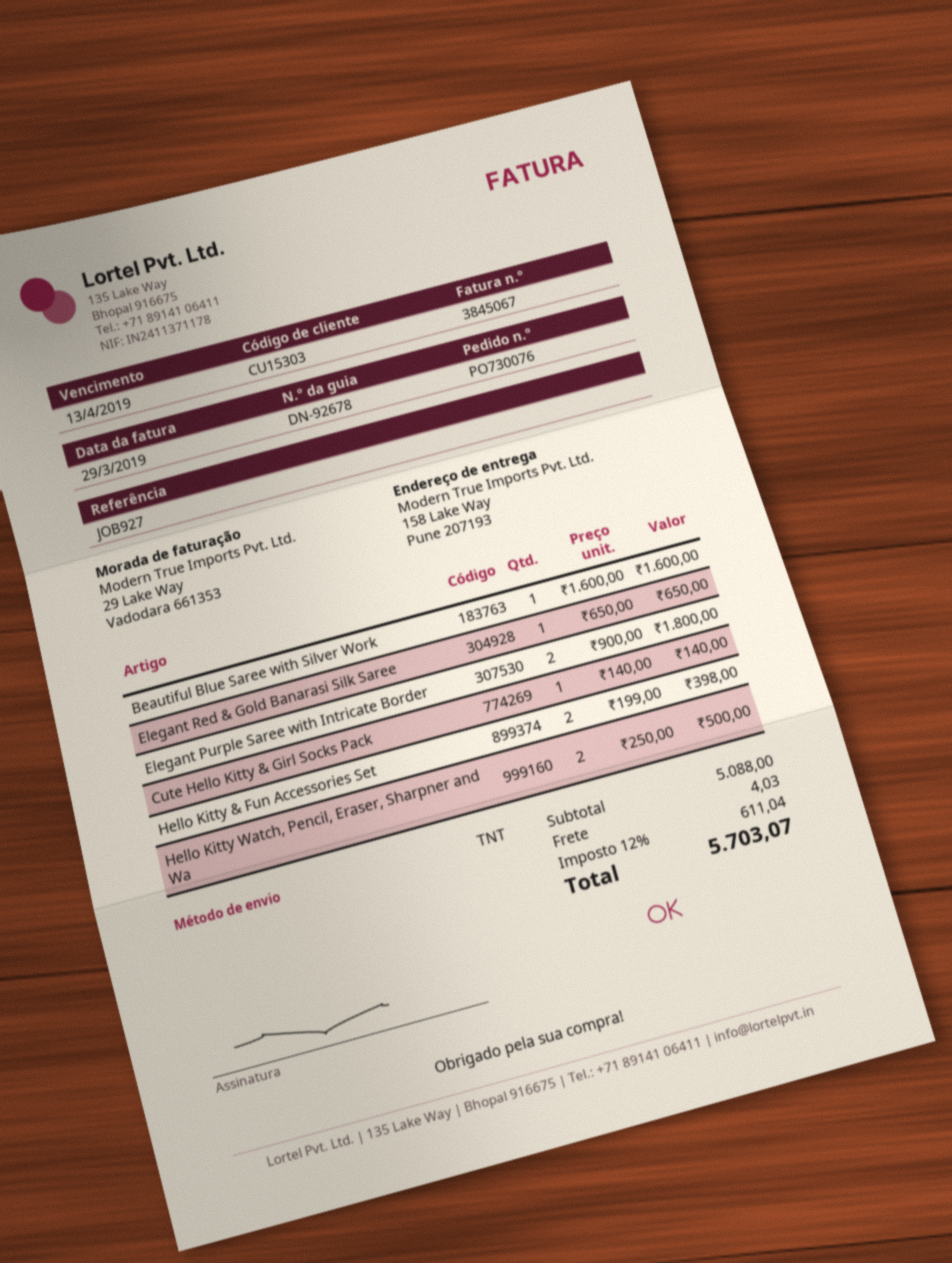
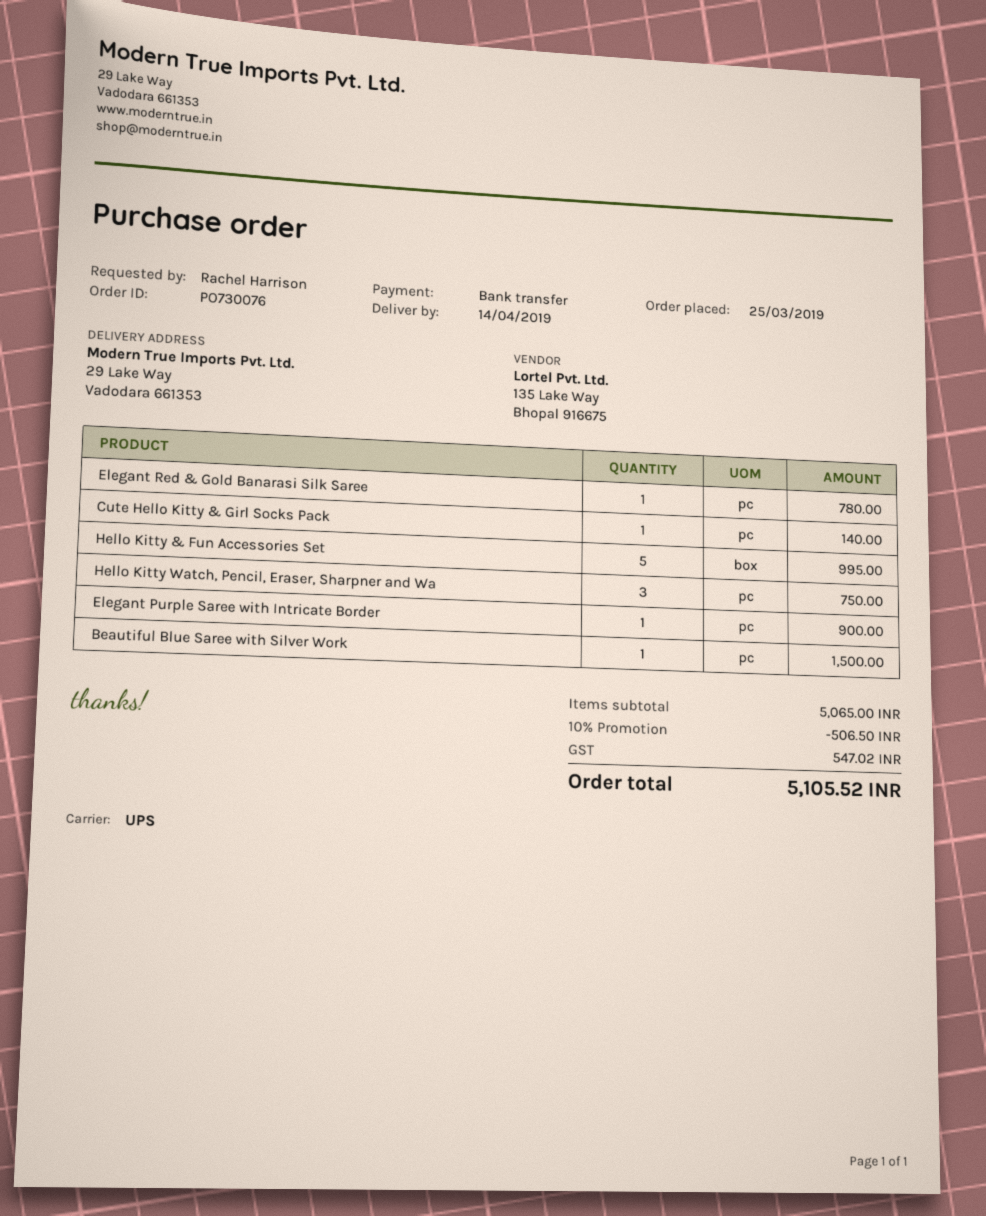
shipping method: TNT -> UPS
ship to: 158 Lake Way, Pune 207193 -> 29 Lake Way, Vadodara 661353
Beautiful Blue Saree with Silver Work: 1 for 1600.00 -> 1 for 1500.00
Elegant Red & Gold Banarasi Silk Saree: 1 for 650.00 -> 1 for 780.00
Elegant Purple Saree with Intricate Border: 2 for 1800.00 -> 1 for 900.00
Hello Kitty & Fun Accessories Set: 2 for 398.00 -> 5 for 995.00
Hello Kitty Watch, Pencil, Eraser, Sharpner and Wa: 2 for 500.00 -> 3 for 750.00
subtotal: 5088.00 -> 5065.00
discount: none -> 10% = 506.50
shipping: 4.03 -> none
tax: 611.04 -> 547.02
total: 5703.07 -> 5105.52

